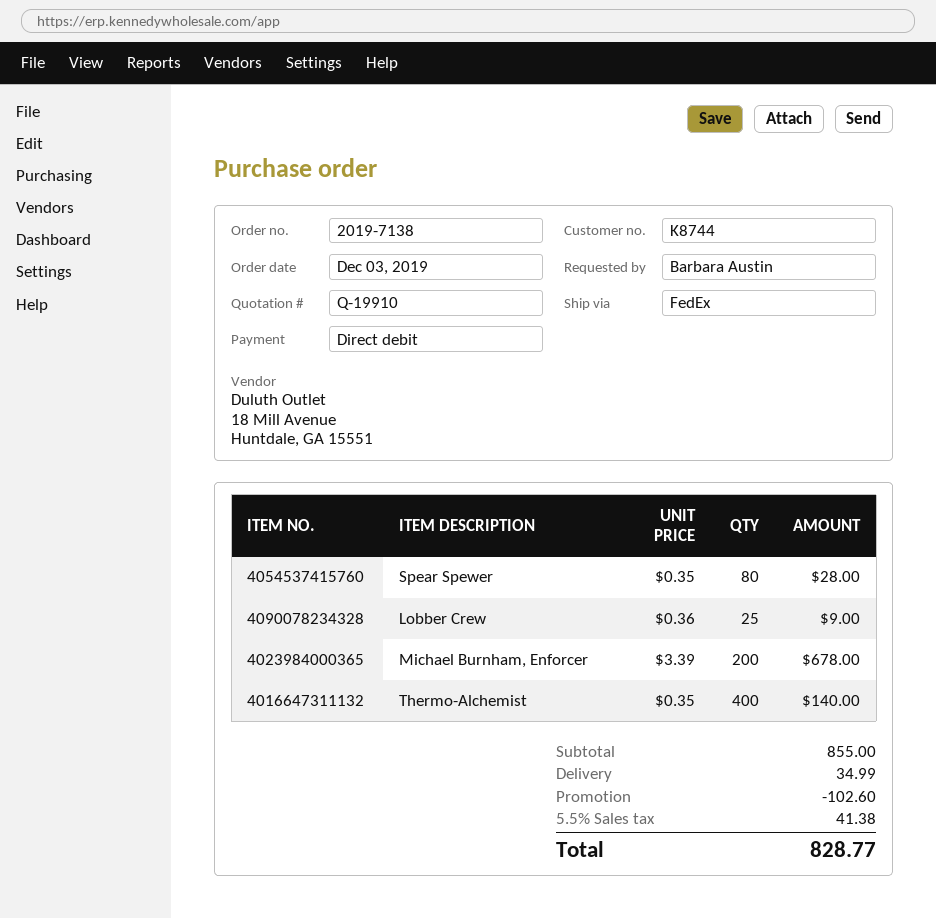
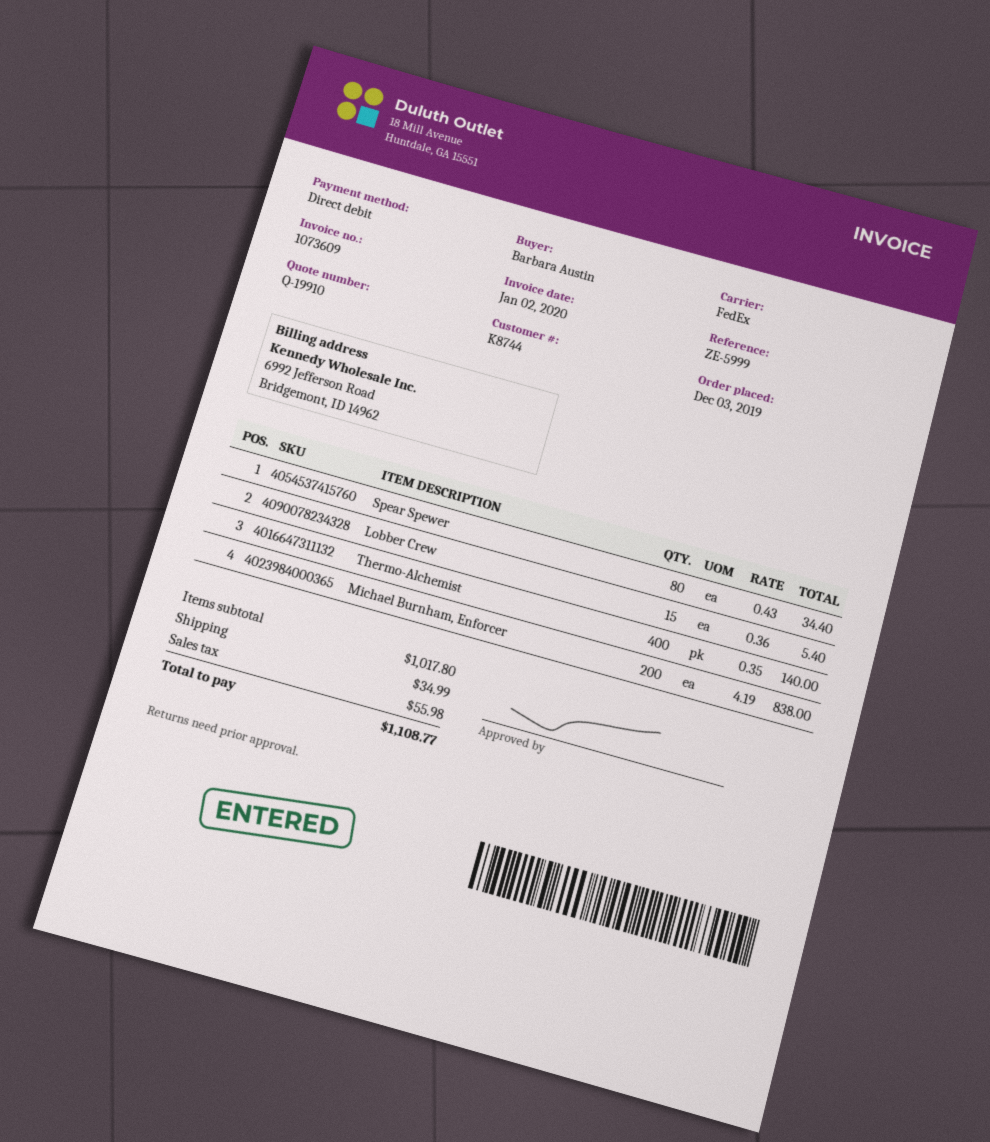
Spear Spewer: 80 x 0.35 = 28.00 -> 80 x 0.43 = 34.40
Lobber Crew: 25 x 0.36 = 9.00 -> 15 x 0.36 = 5.40
Michael Burnham, Enforcer: 200 x 3.39 = 678.00 -> 200 x 4.19 = 838.00
subtotal: 855.00 -> 1017.80
discount: 102.60 -> none
tax: 41.38 -> 55.98
total: 828.77 -> 1108.77

